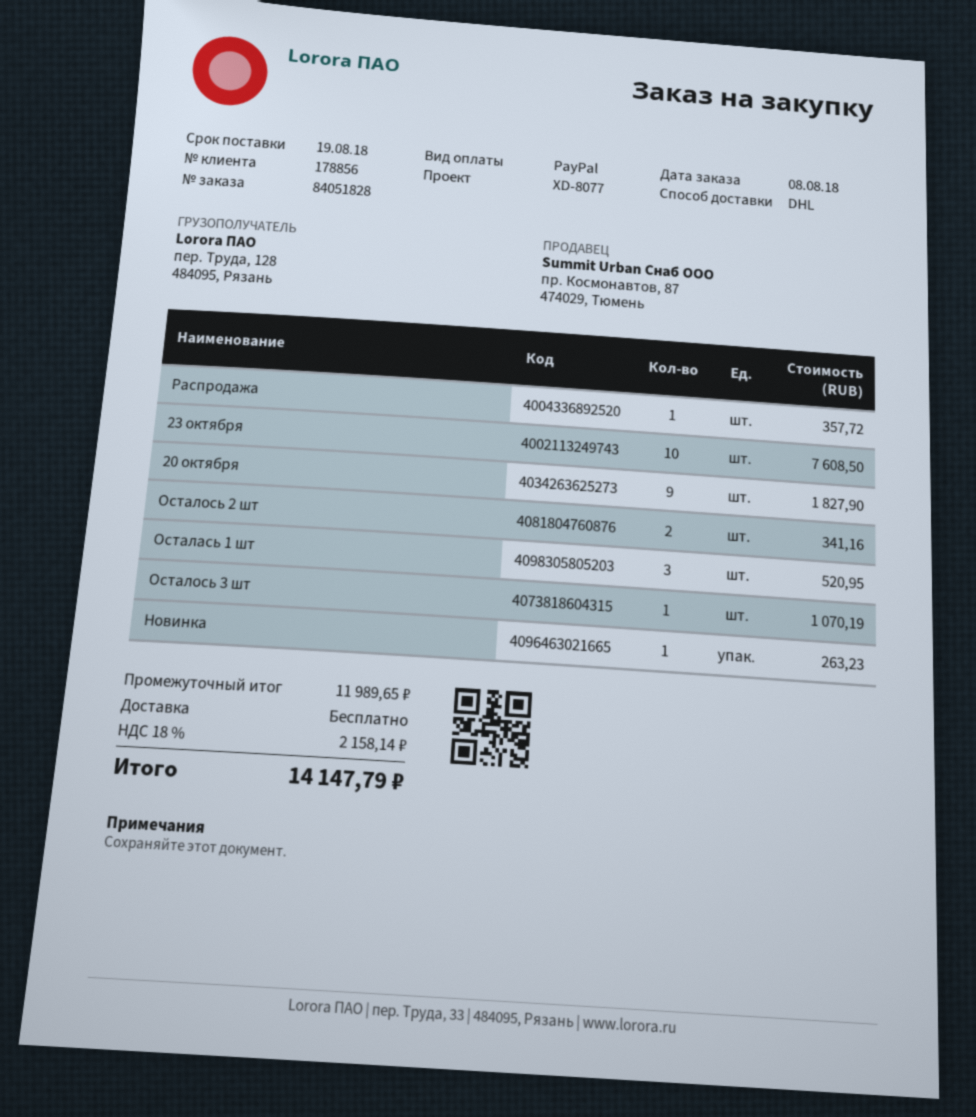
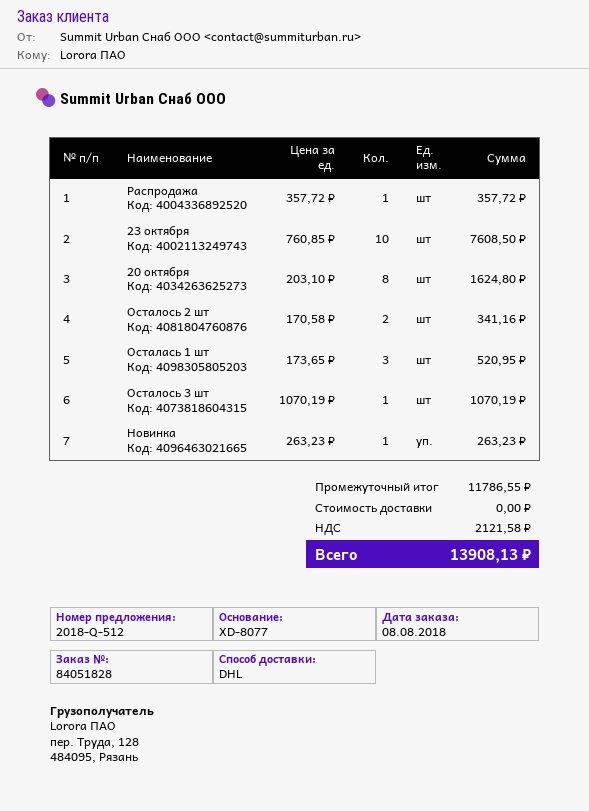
20 октября: 9 for 1827.90 -> 8 for 1624.80
subtotal: 11989.65 -> 11786.55
tax: 2158.14 -> 2121.58
total: 14147.79 -> 13908.13

